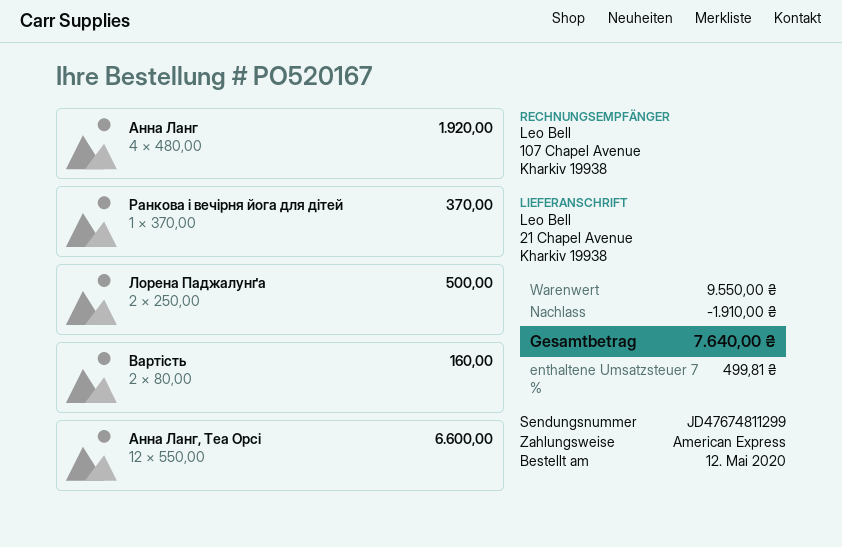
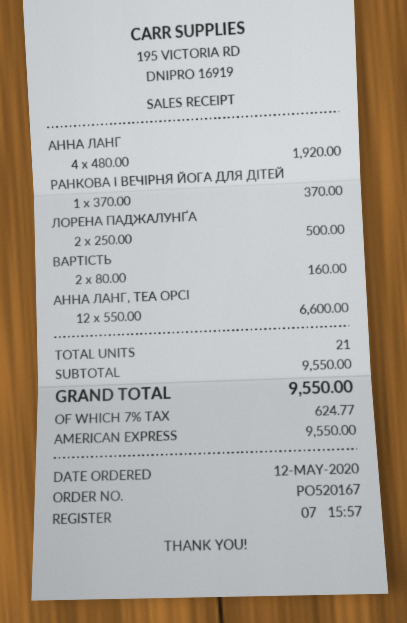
discount: 1910.00 -> none
tax: 7% = 499.81 -> 7% = 624.77
total: 7640.00 -> 9550.00

